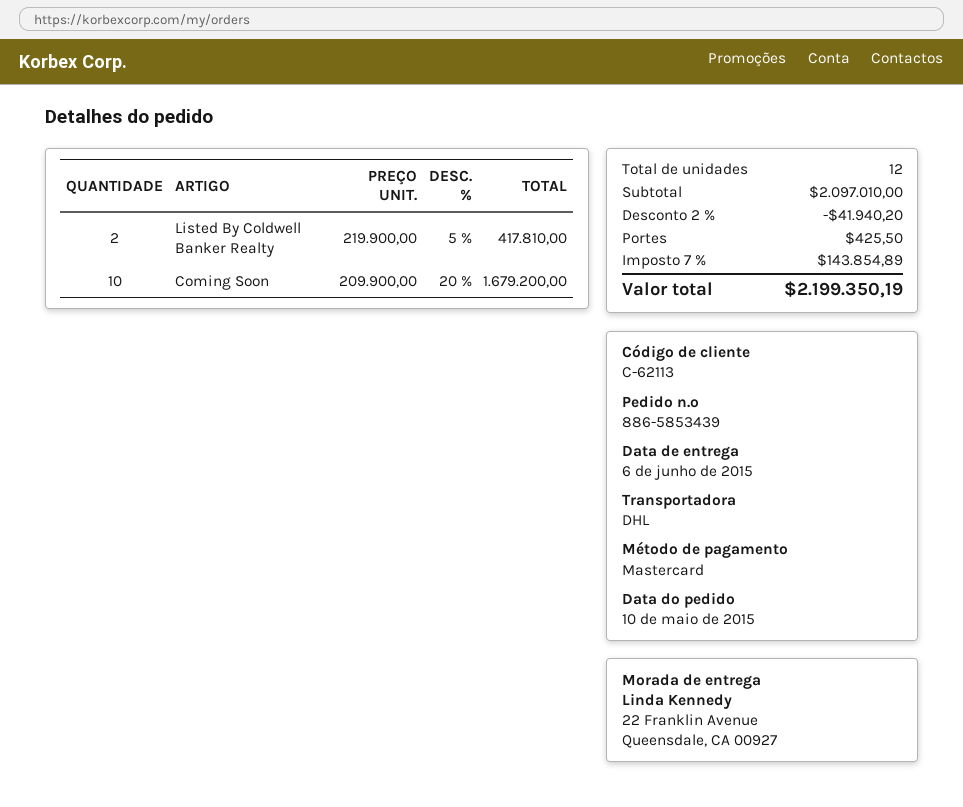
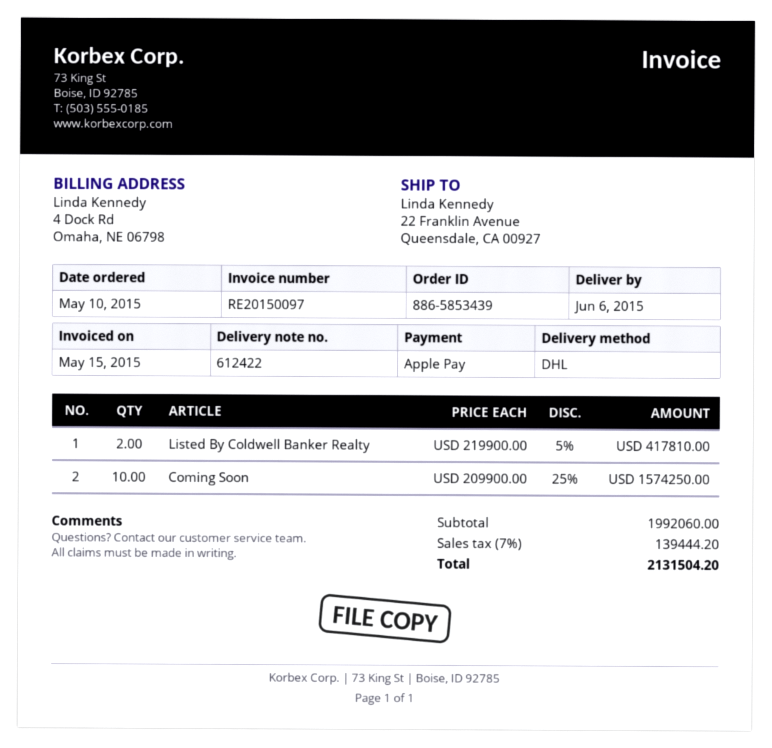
payment method: Mastercard -> Apple Pay
Coming Soon: 10 x 209900.00 - 20% = 1679200.00 -> 10 x 209900.00 - 25% = 1574250.00
subtotal: 2097010.00 -> 1992060.00
discount: 2% = 41940.20 -> none
shipping: 425.50 -> none
tax: 7% = 143854.89 -> 7% = 139444.20
total: 2199350.19 -> 2131504.20

